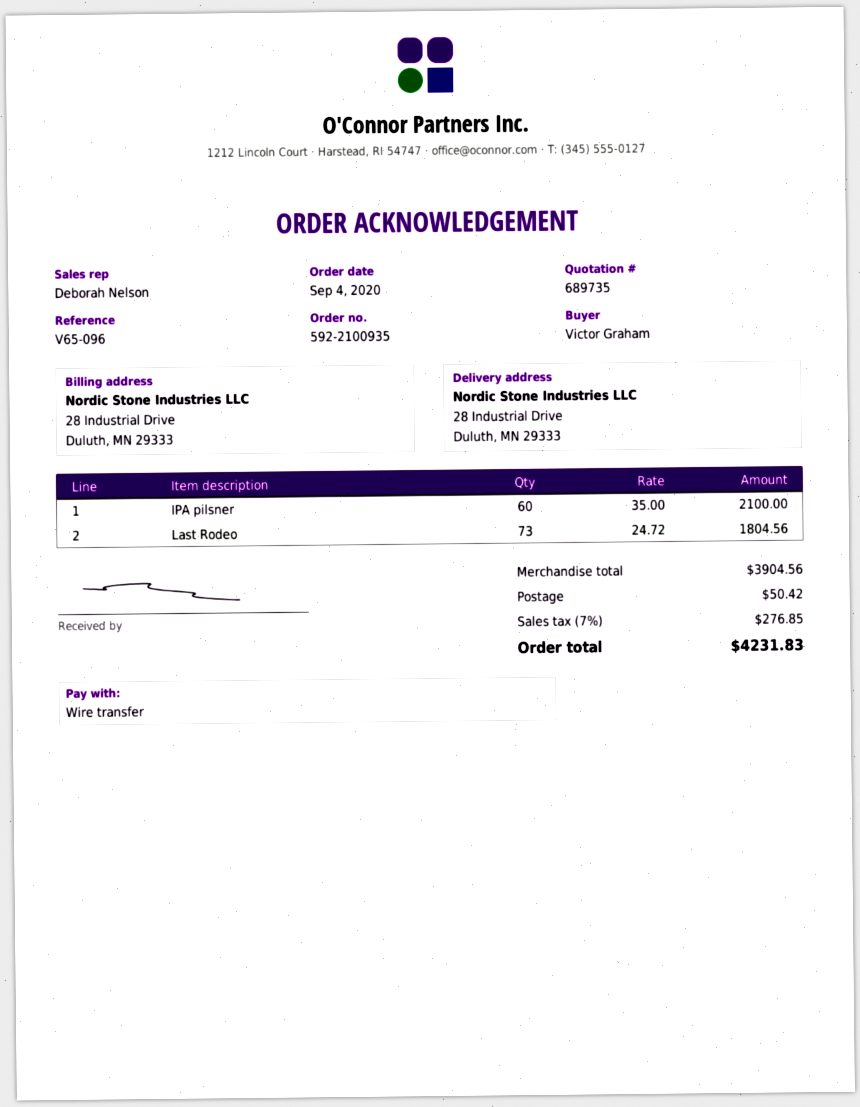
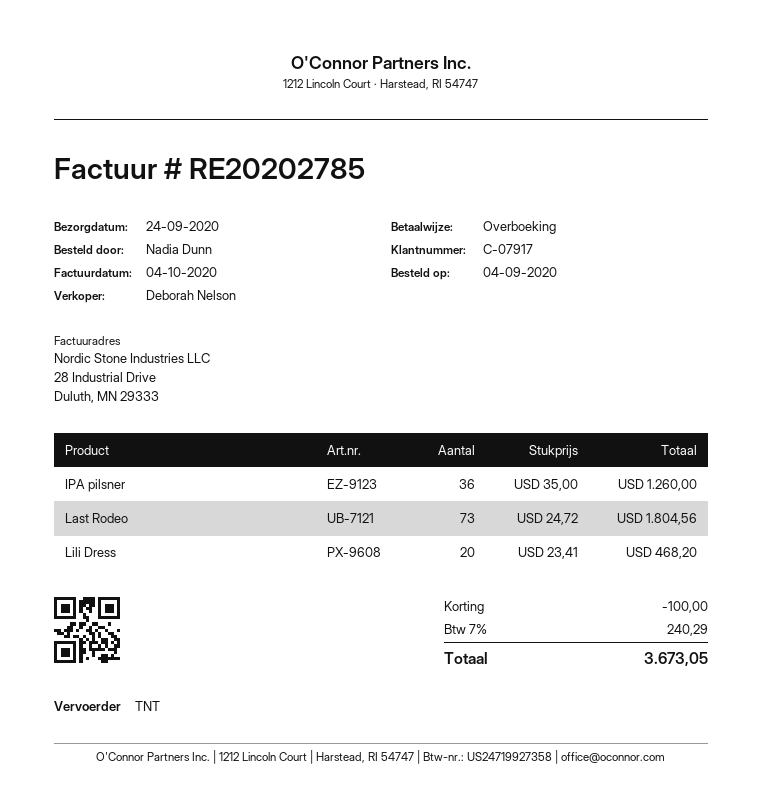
ordered by: Victor Graham -> Nadia Dunn
IPA pilsner: 60 x 35.00 = 2100.00 -> 36 x 35.00 = 1260.00
Lili Dress: none -> 20 x 23.41 = 468.20
discount: none -> 100.00
shipping: 50.42 -> none
tax: 7% = 276.85 -> 7% = 240.29
total: 4231.83 -> 3673.05

